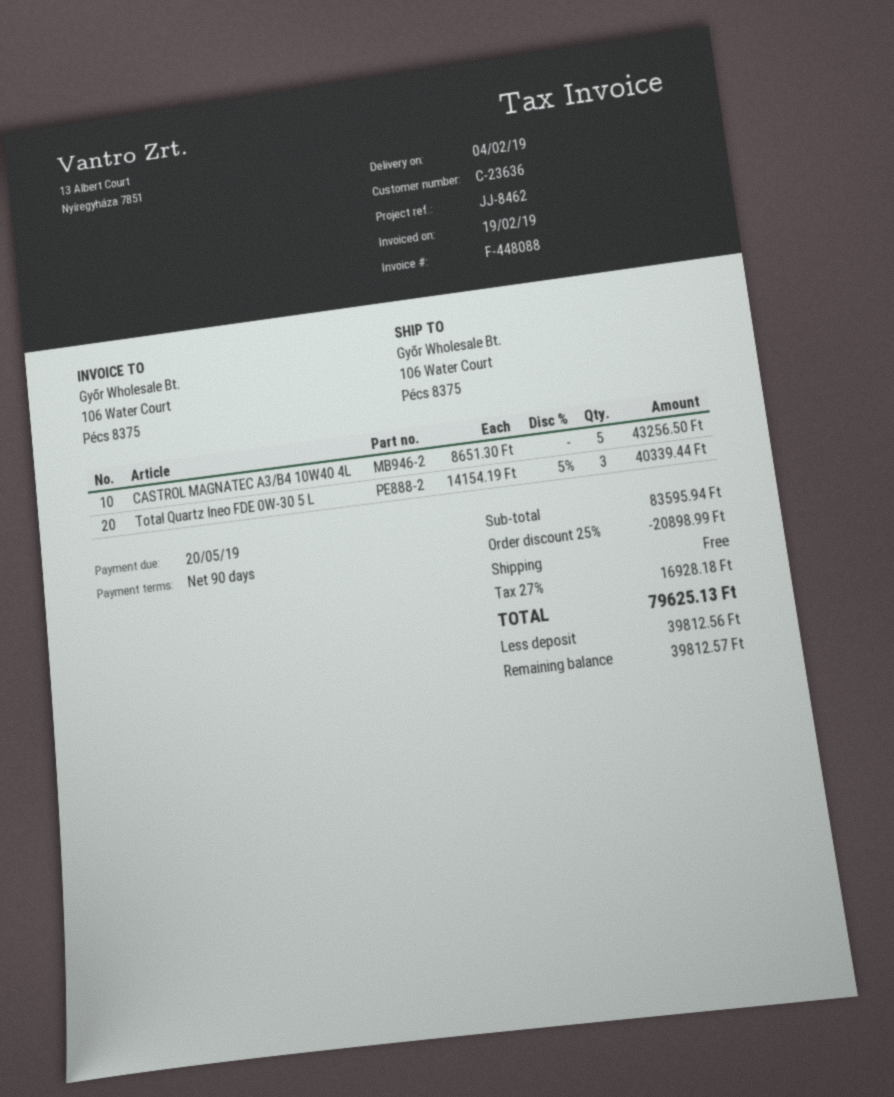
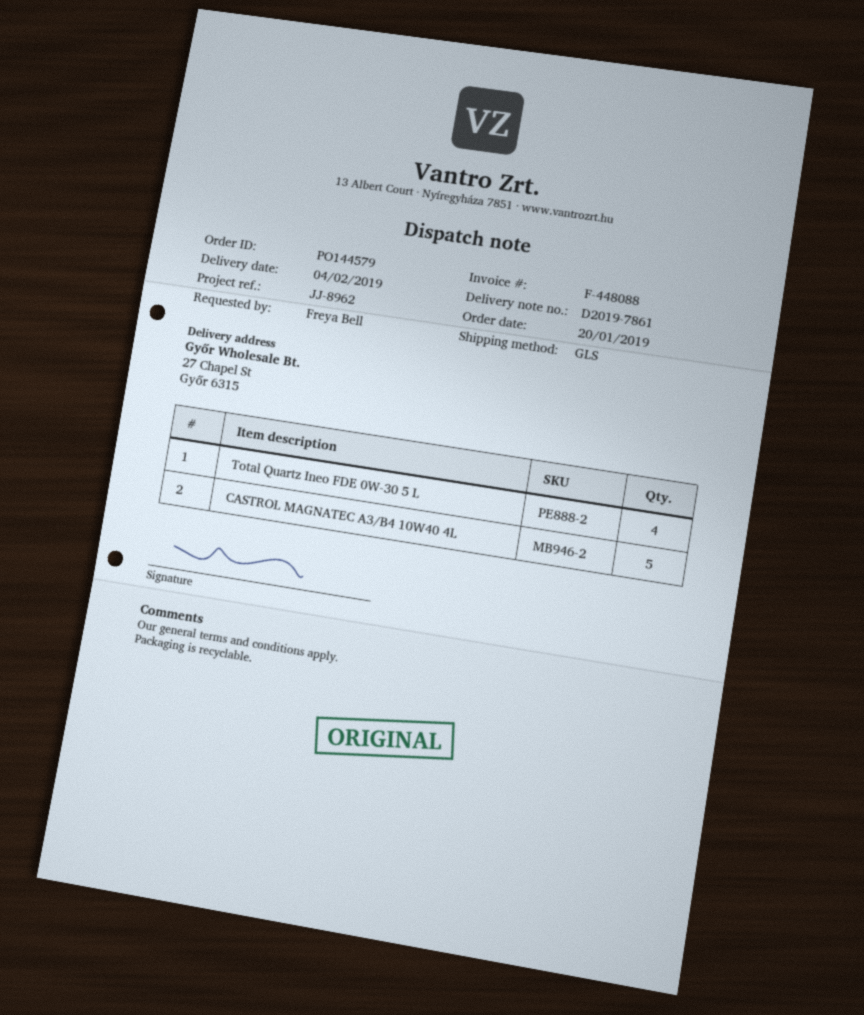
reference: JJ-8462 -> JJ-8962
ship to: 106 Water Court, Pécs 8375 -> 27 Chapel St, Győr 6315
Total Quartz Ineo FDE 0W-30 5 L: 3 -> 4

